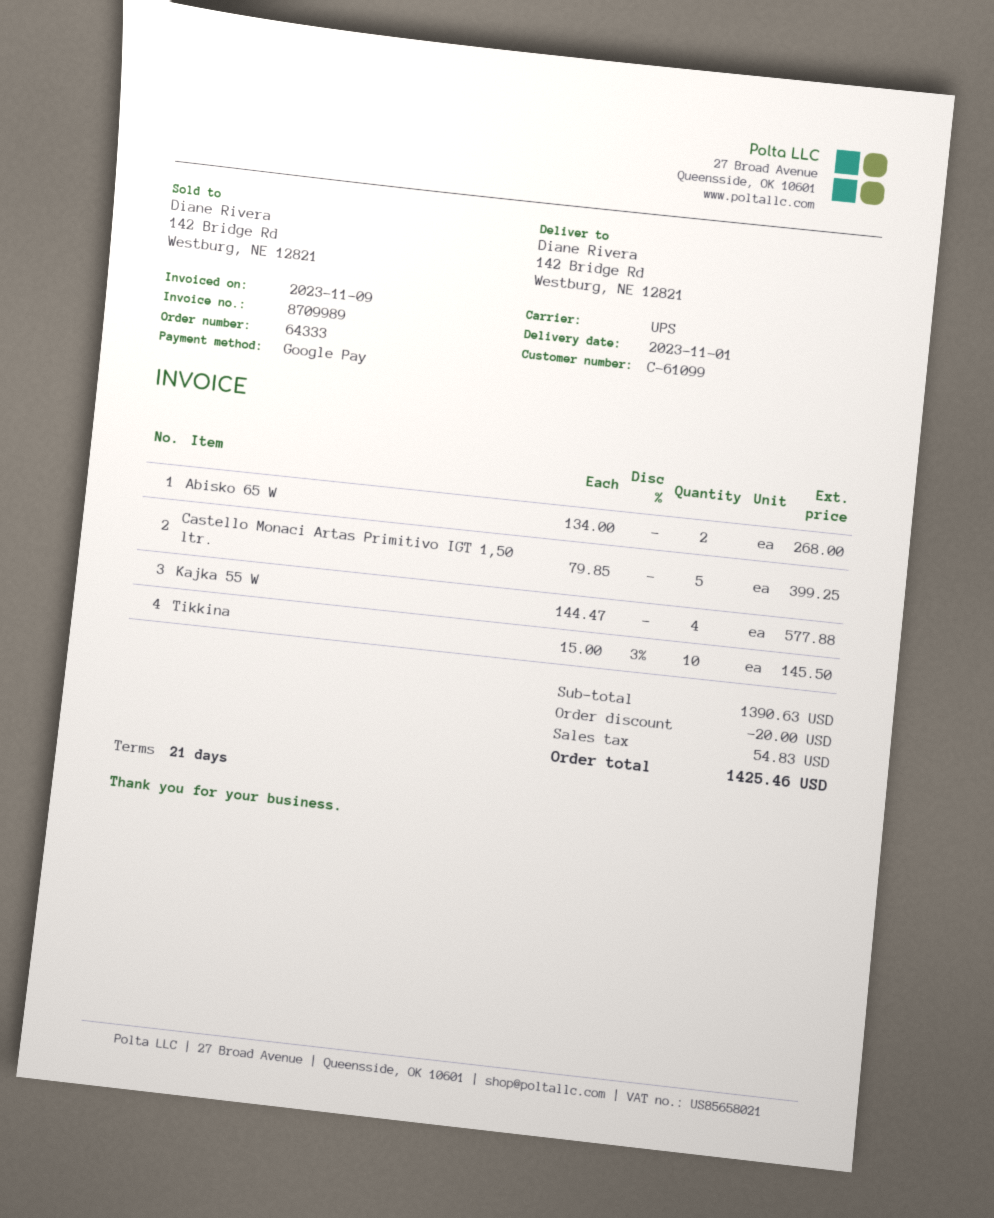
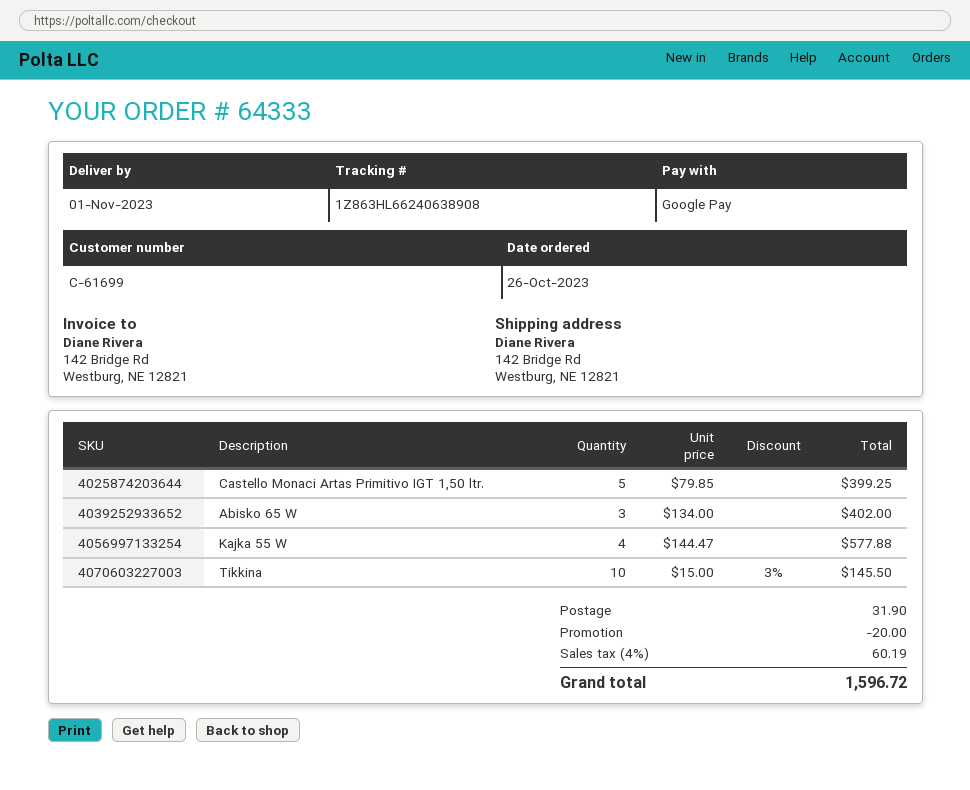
customer number: C-61099 -> C-61699
Abisko 65 W: 2 x 134.00 = 268.00 -> 3 x 134.00 = 402.00
shipping: none -> 31.90
tax: 54.83 -> 60.19
total: 1425.46 -> 1596.72

